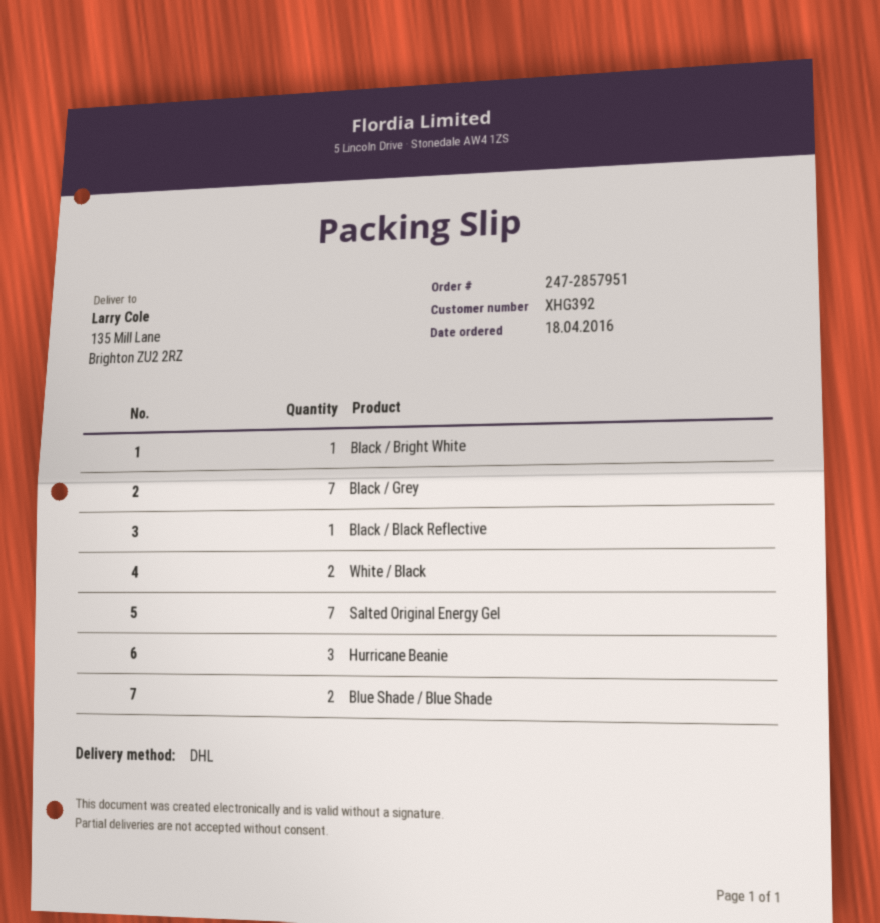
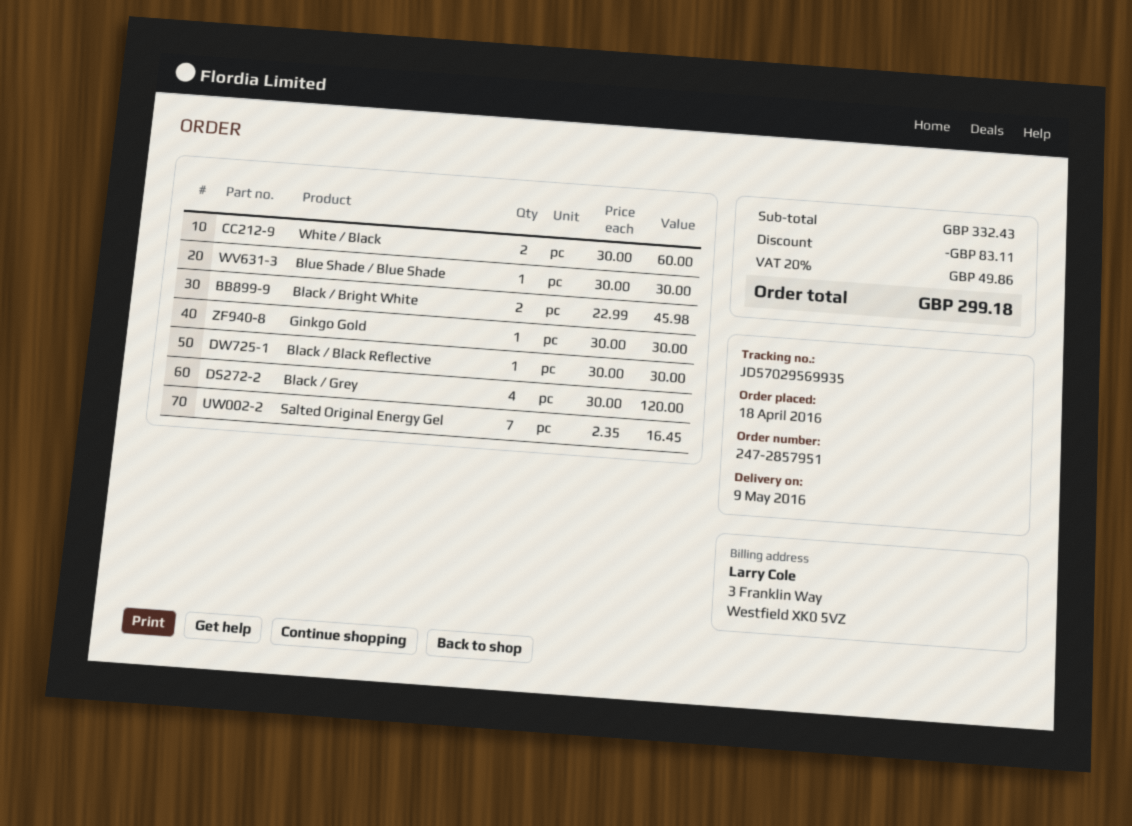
Black / Bright White: 1 -> 2
Black / Grey: 7 -> 4
Hurricane Beanie: 3 -> none
Blue Shade / Blue Shade: 2 -> 1
Ginkgo Gold: none -> 1

